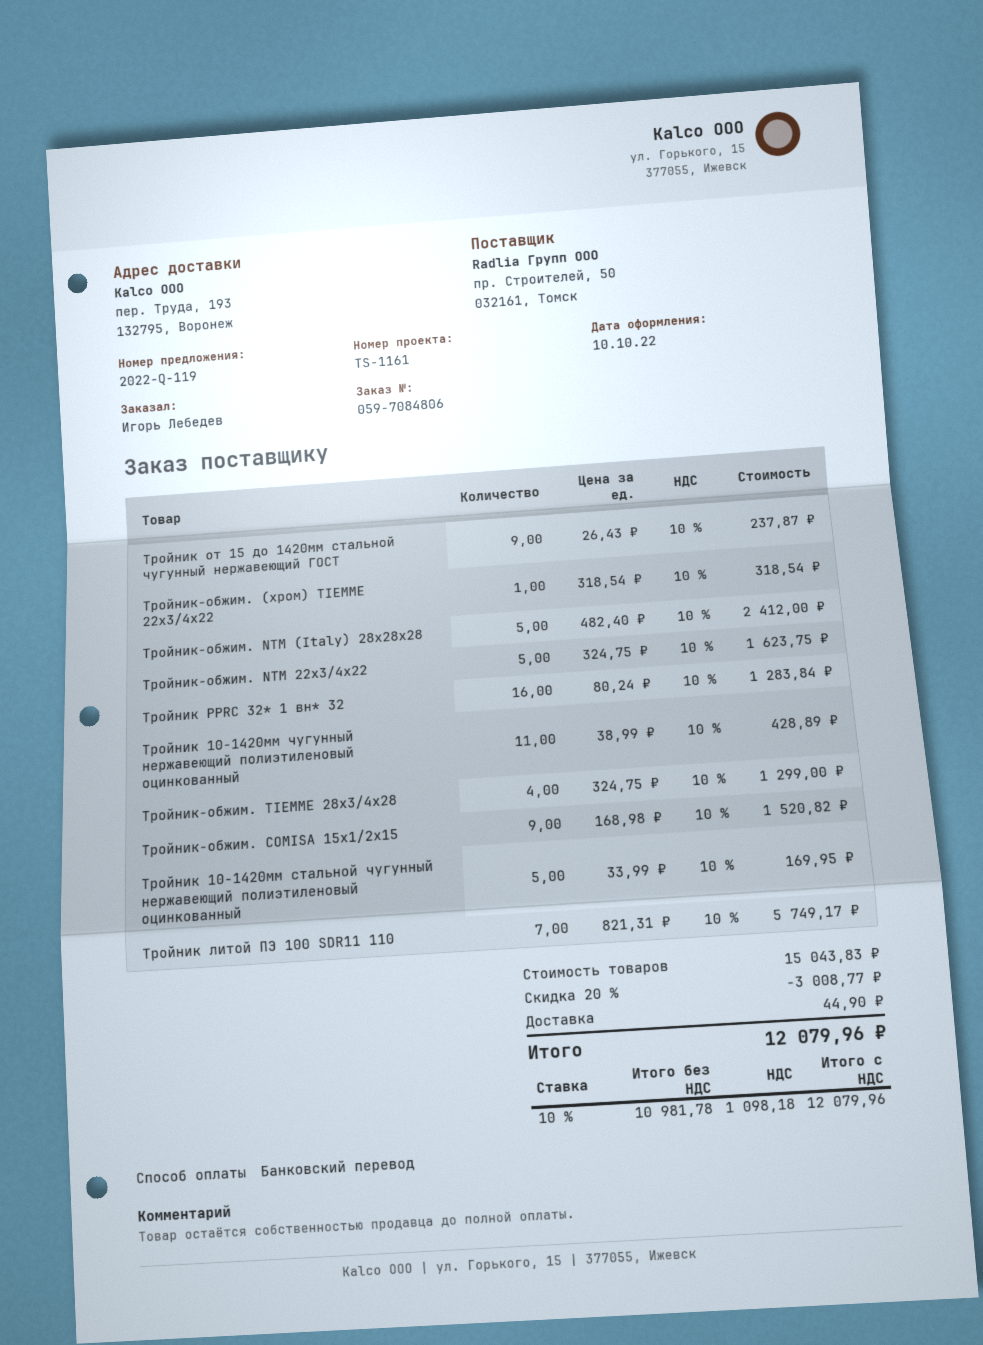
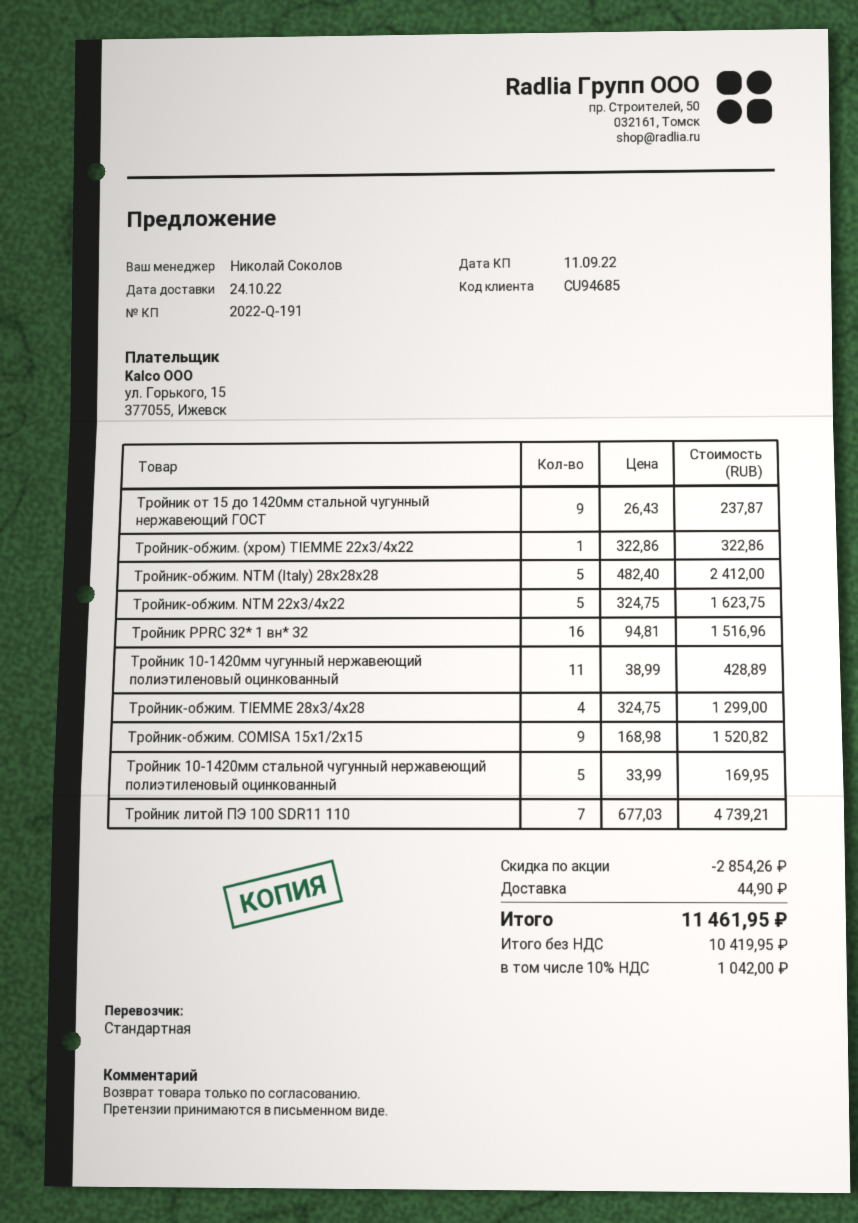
quote number: 2022-Q-119 -> 2022-Q-191
Тройник-обжим. (хром) TIEMME 22х3/4х22: 1 x 318.54 = 318.54 -> 1 x 322.86 = 322.86
Тройник PPRC 32* 1 вн* 32: 16 x 80.24 = 1283.84 -> 16 x 94.81 = 1516.96
Тройник литой ПЭ 100 SDR11 110: 7 x 821.31 = 5749.17 -> 7 x 677.03 = 4739.21
discount: 3008.77 -> 2854.26
net: 10981.78 -> 10419.95
tax: 10% = 1098.18 -> 10% = 1042.00
total: 12079.96 -> 11461.95

